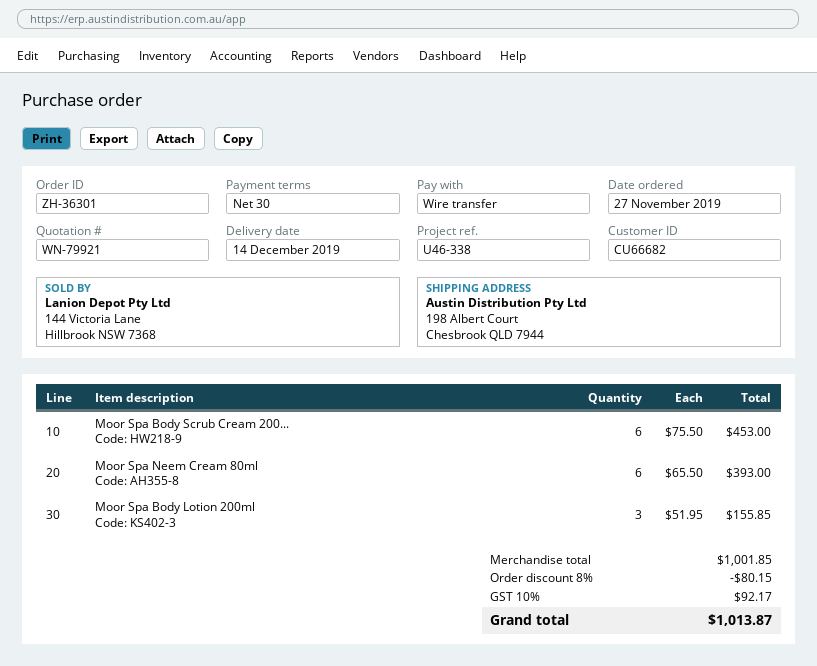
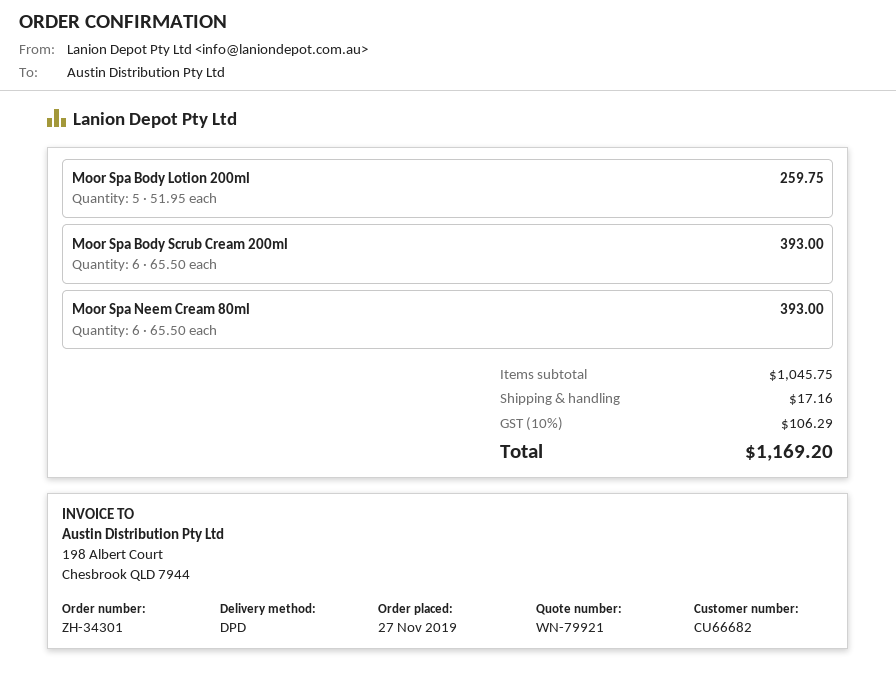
order number: ZH-36301 -> ZH-34301
Moor Spa Body Scrub Cream 200...: 6 x 75.50 = 453.00 -> 6 x 65.50 = 393.00
Moor Spa Body Lotion 200ml: 3 x 51.95 = 155.85 -> 5 x 51.95 = 259.75
subtotal: 1001.85 -> 1045.75
discount: 8% = 80.15 -> none
shipping: none -> 17.16
tax: 10% = 92.17 -> 10% = 106.29
total: 1013.87 -> 1169.20

